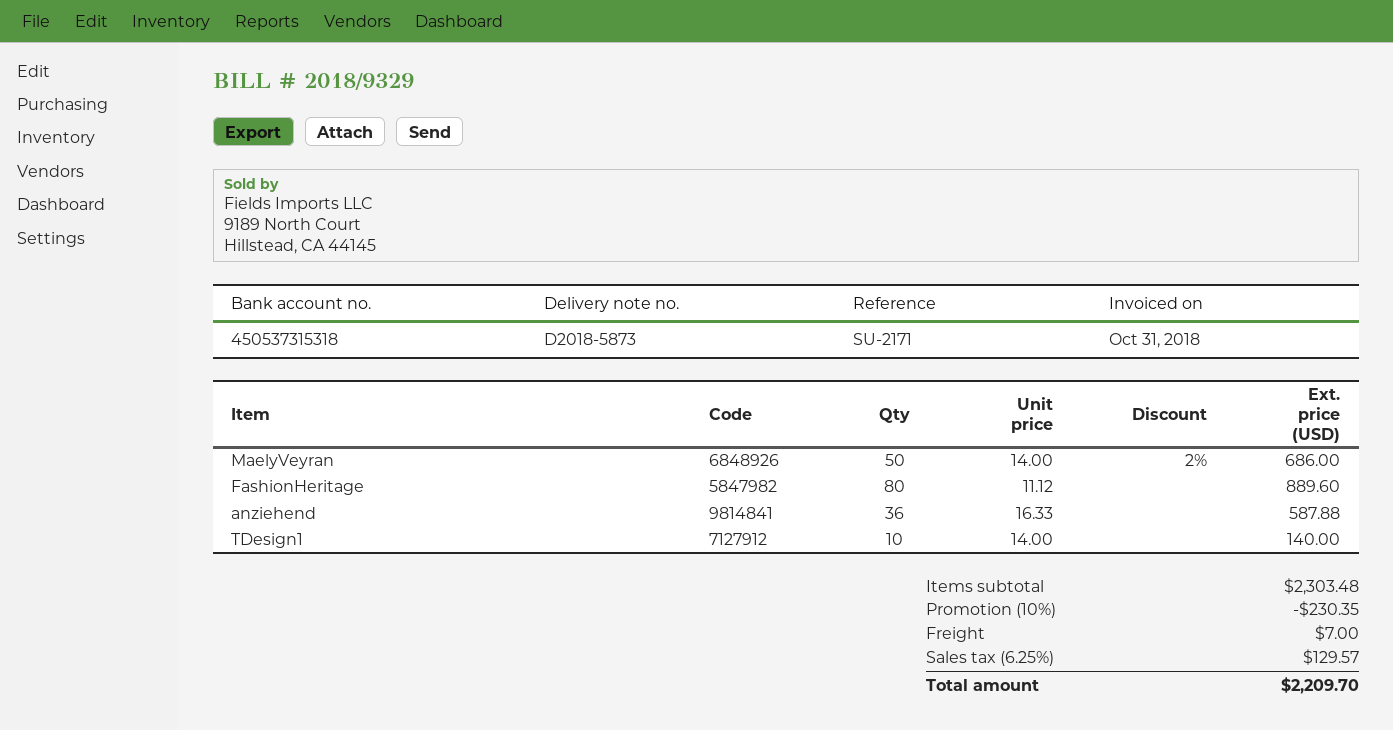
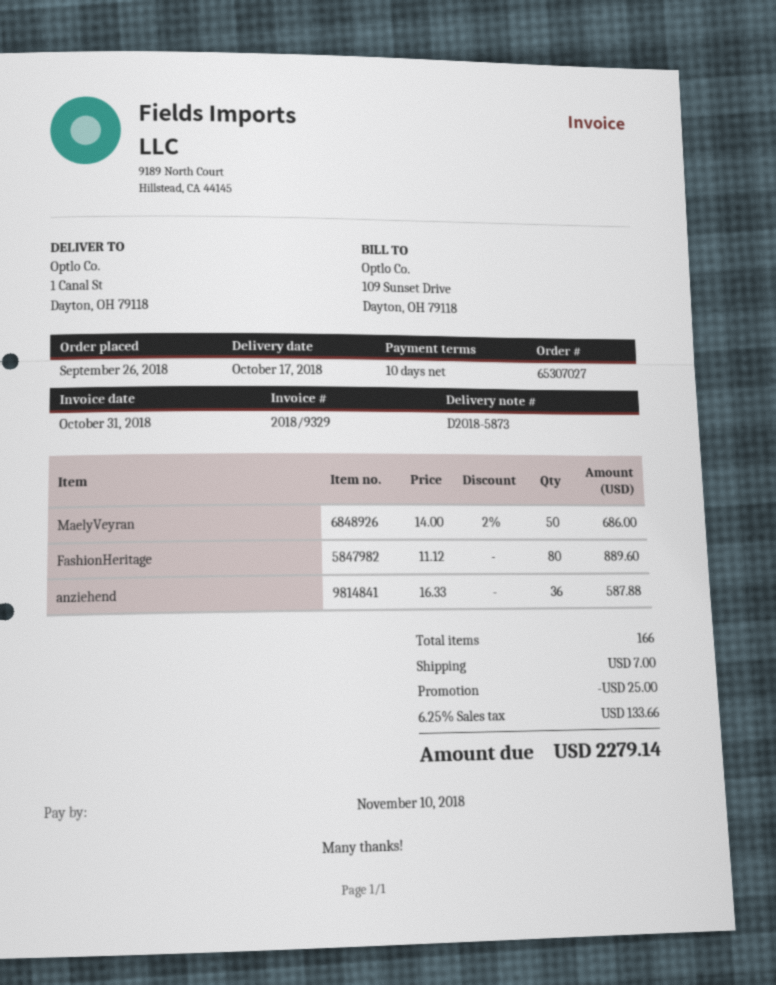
TDesign1: 10 x 14.00 = 140.00 -> none
discount: 230.35 -> 25.00
tax: 6.25% = 129.57 -> 6.25% = 133.66
total: 2209.70 -> 2279.14

